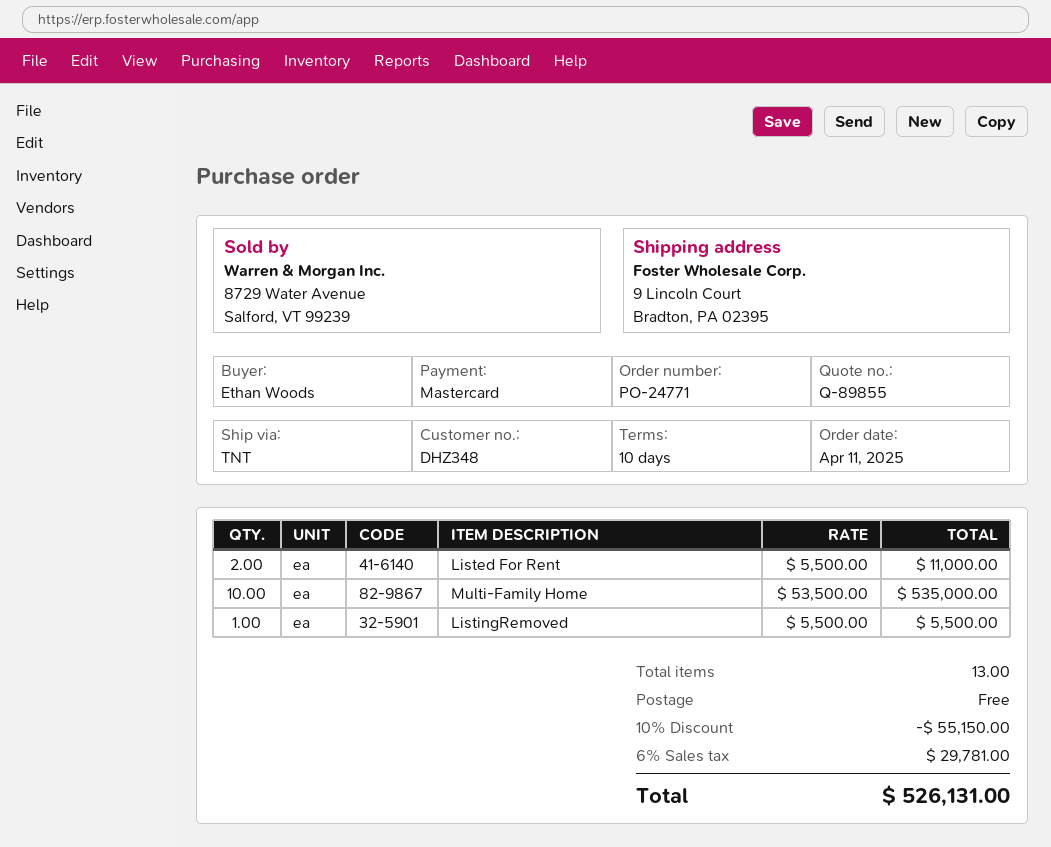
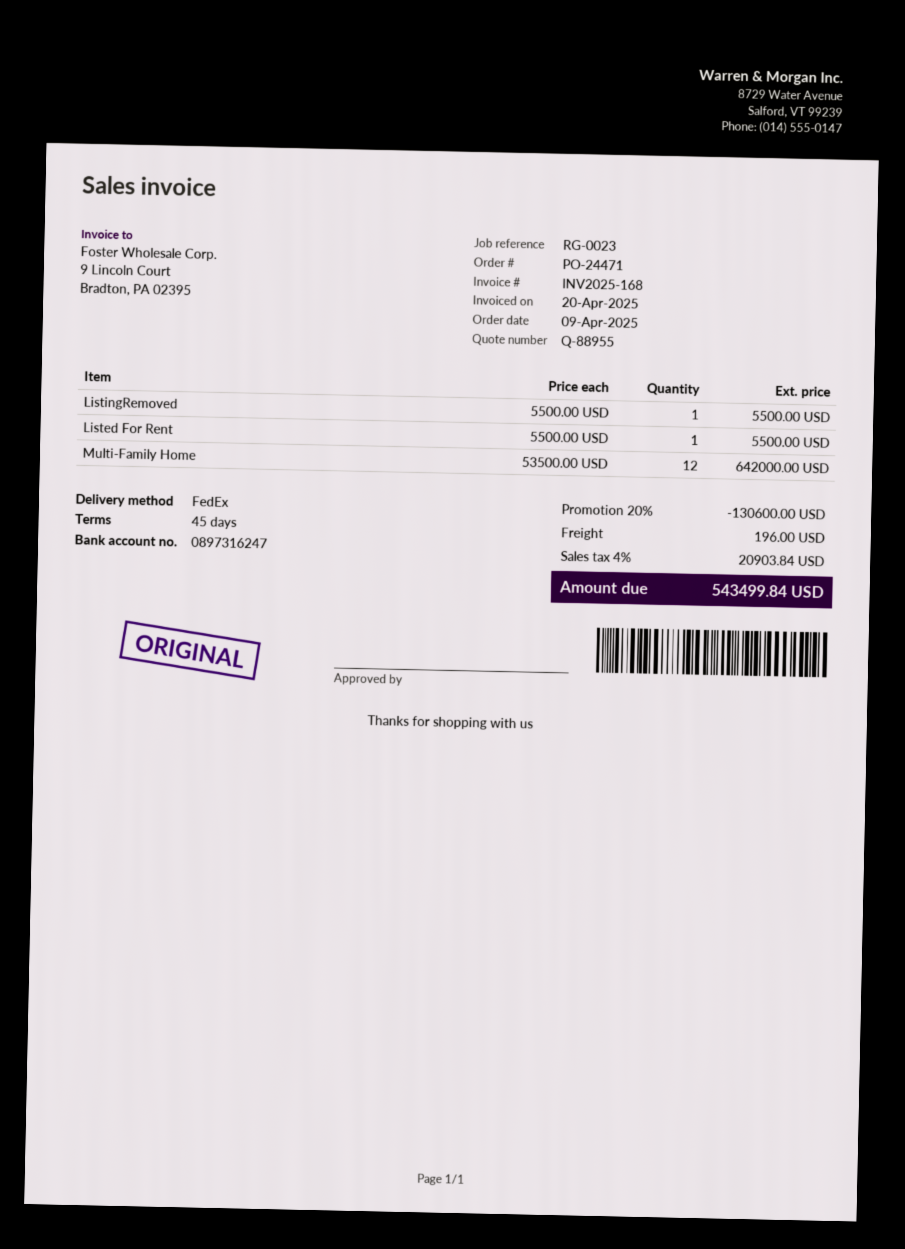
quote number: Q-89855 -> Q-88955
order number: PO-24771 -> PO-24471
order date: 2025-04-11 -> 2025-04-09
payment terms: 10 days -> 45 days
shipping method: TNT -> FedEx
Listed For Rent: 2 x 5500.00 = 11000.00 -> 1 x 5500.00 = 5500.00
Multi-Family Home: 10 x 53500.00 = 535000.00 -> 12 x 53500.00 = 642000.00
discount: 10% = 55150.00 -> 20% = 130600.00
shipping: 0.00 -> 196.00
tax: 6% = 29781.00 -> 4% = 20903.84
total: 526131.00 -> 543499.84

